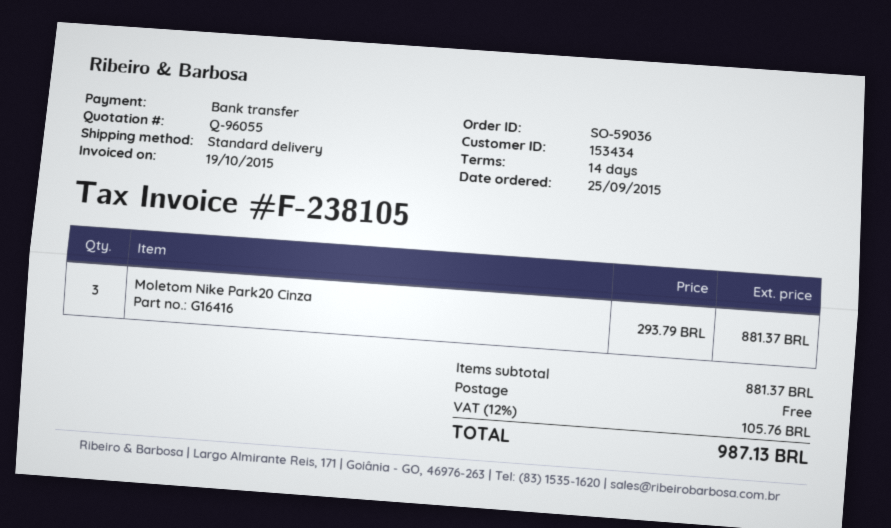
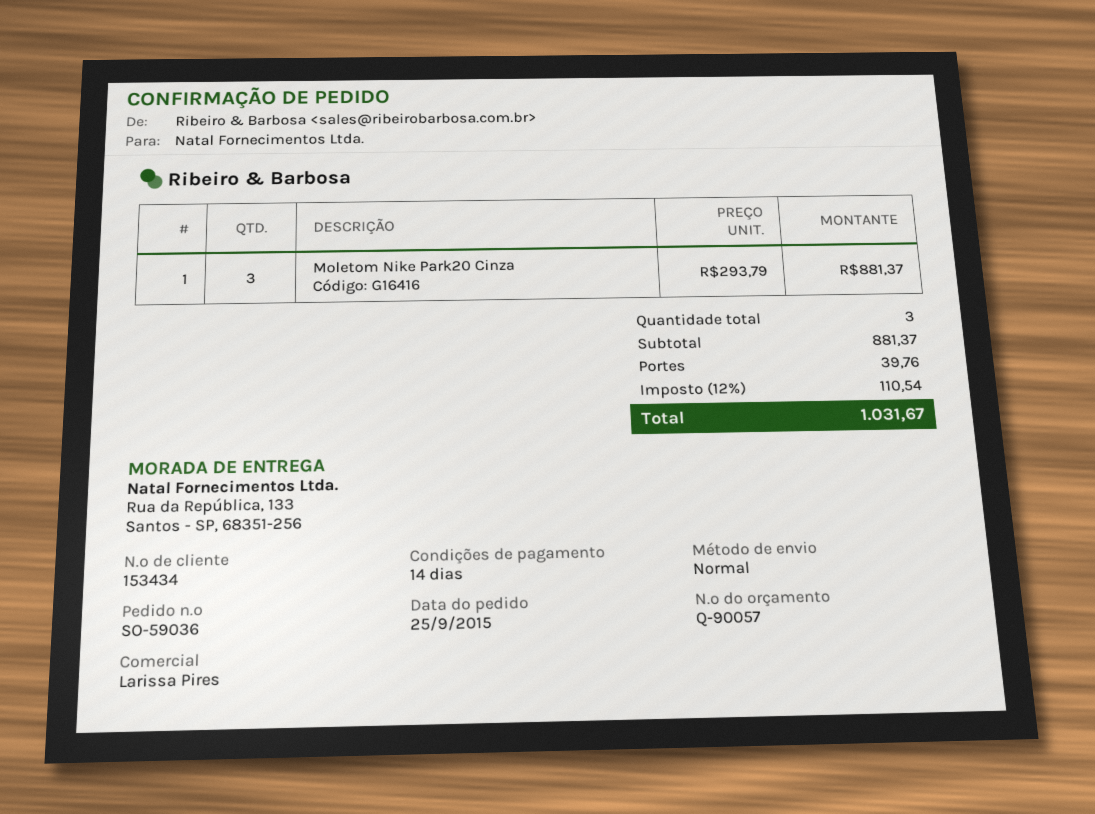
quote number: Q-96055 -> Q-90057
shipping: 0.00 -> 39.76
tax: 12% = 105.76 -> 12% = 110.54
total: 987.13 -> 1031.67

